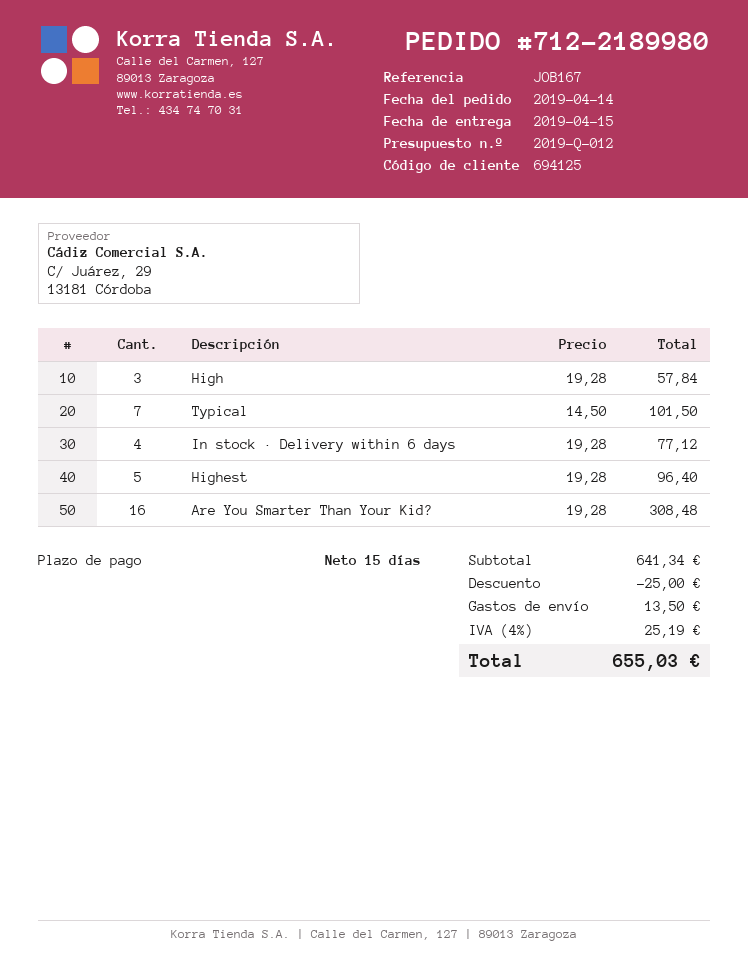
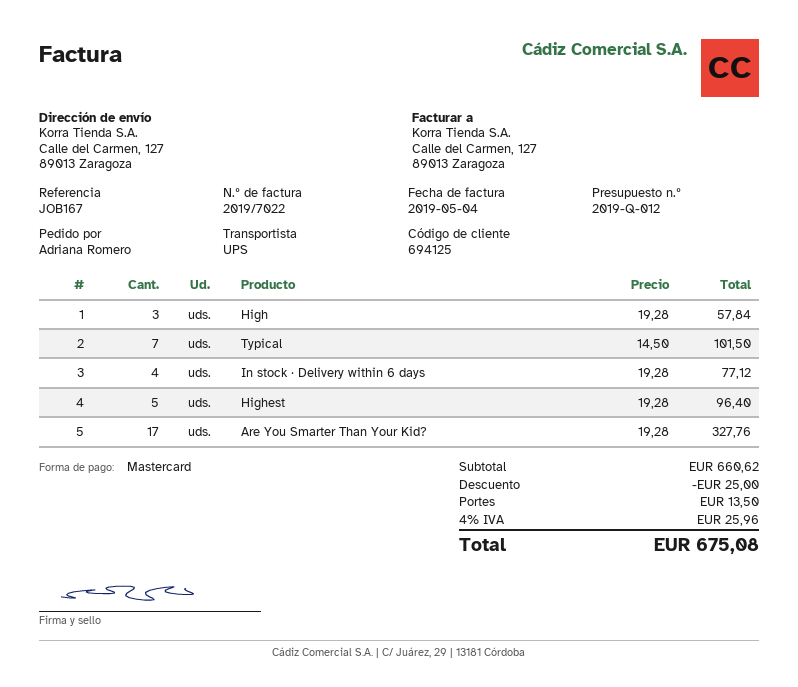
Are You Smarter Than Your Kid?: 16 x 19.28 = 308.48 -> 17 x 19.28 = 327.76
subtotal: 641.34 -> 660.62
tax: 4% = 25.19 -> 4% = 25.96
total: 655.03 -> 675.08

